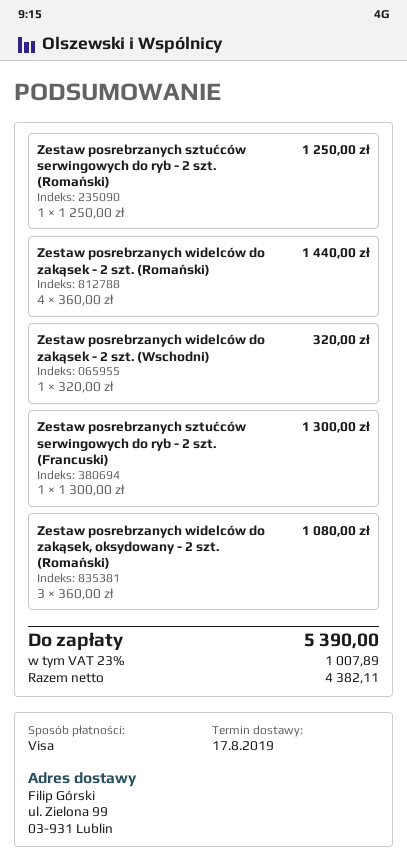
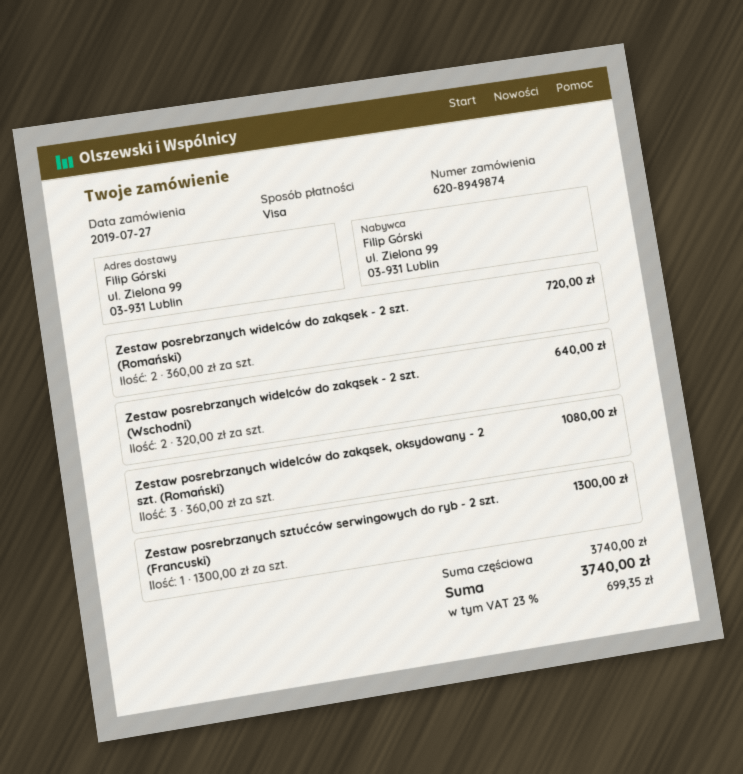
Zestaw posrebrzanych sztućców serwingowych do ryb - 2 szt. (Romański): 1 x 1250.00 = 1250.00 -> none
Zestaw posrebrzanych widelców do zakąsek - 2 szt. (Romański): 4 x 360.00 = 1440.00 -> 2 x 360.00 = 720.00
Zestaw posrebrzanych widelców do zakąsek - 2 szt. (Wschodni): 1 x 320.00 = 320.00 -> 2 x 320.00 = 640.00
tax: 23% = 1007.89 -> 23% = 699.35
total: 5390.00 -> 3740.00

